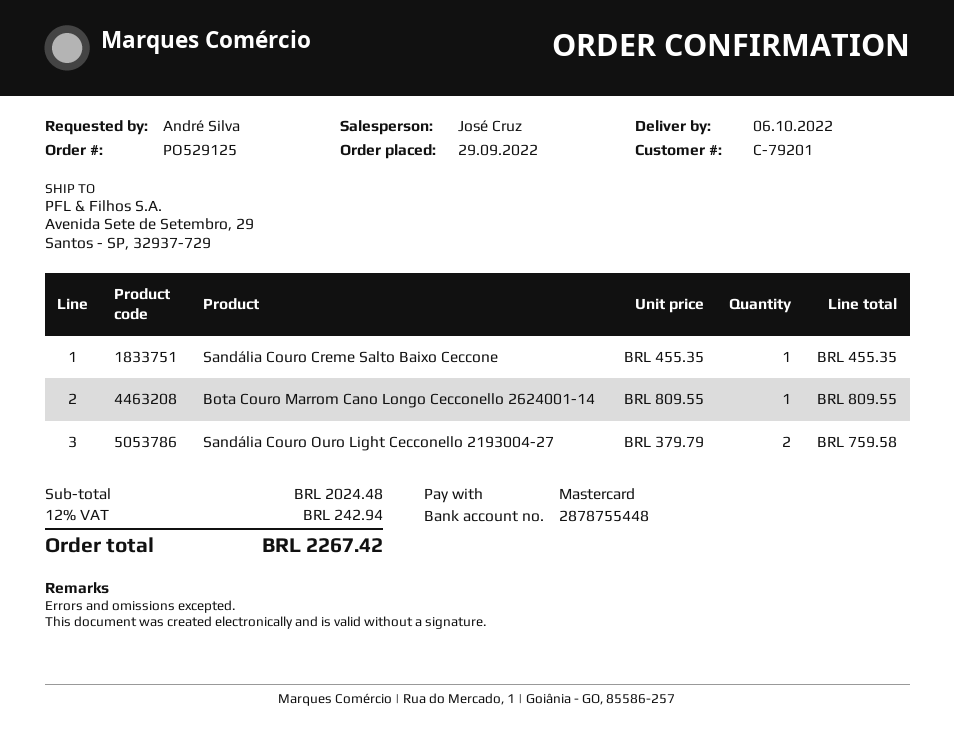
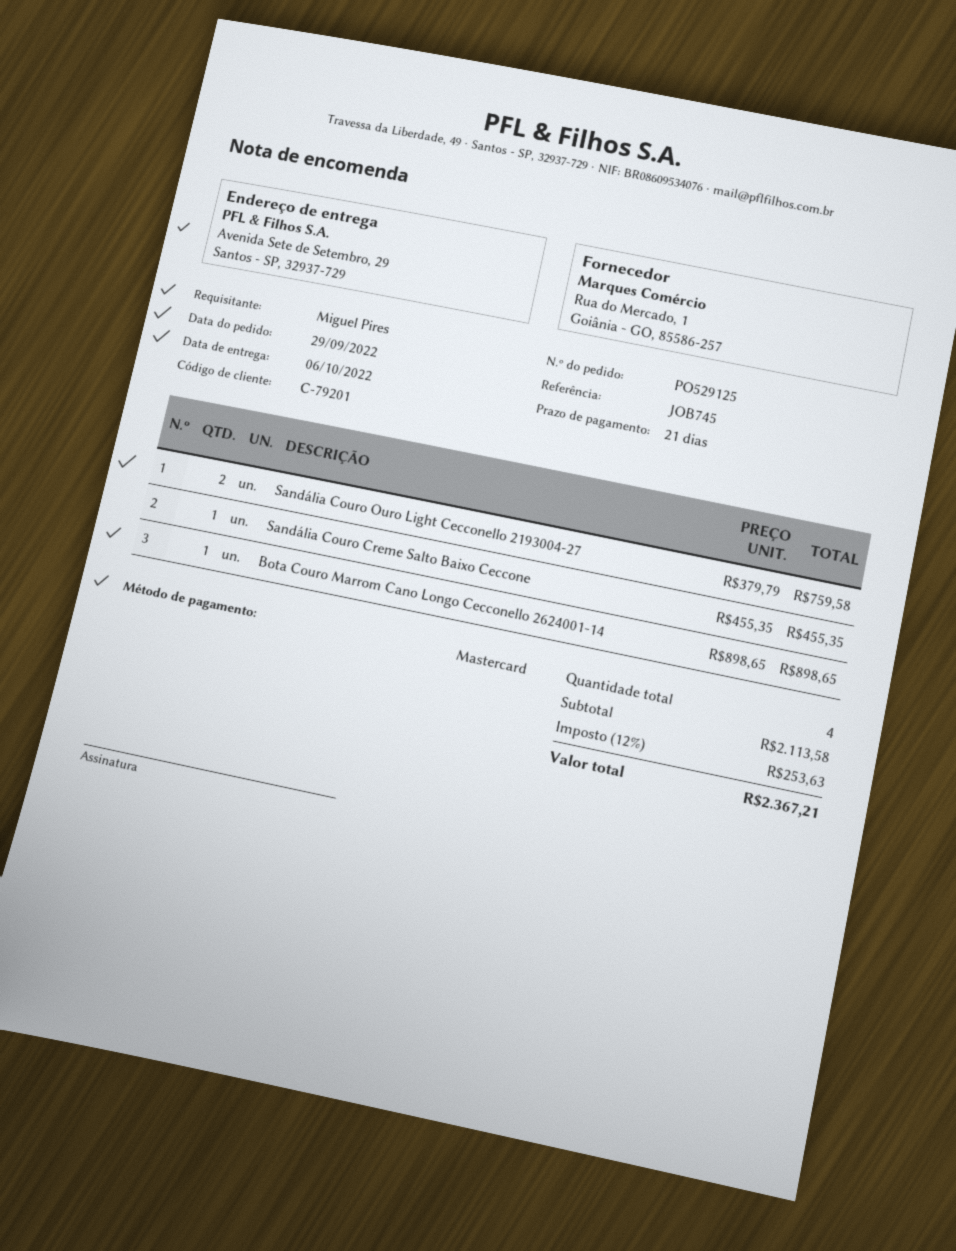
ordered by: André Silva -> Miguel Pires
Bota Couro Marrom Cano Longo Cecconello 2624001-14: 1 x 809.55 = 809.55 -> 1 x 898.65 = 898.65
subtotal: 2024.48 -> 2113.58
tax: 12% = 242.94 -> 12% = 253.63
total: 2267.42 -> 2367.21

